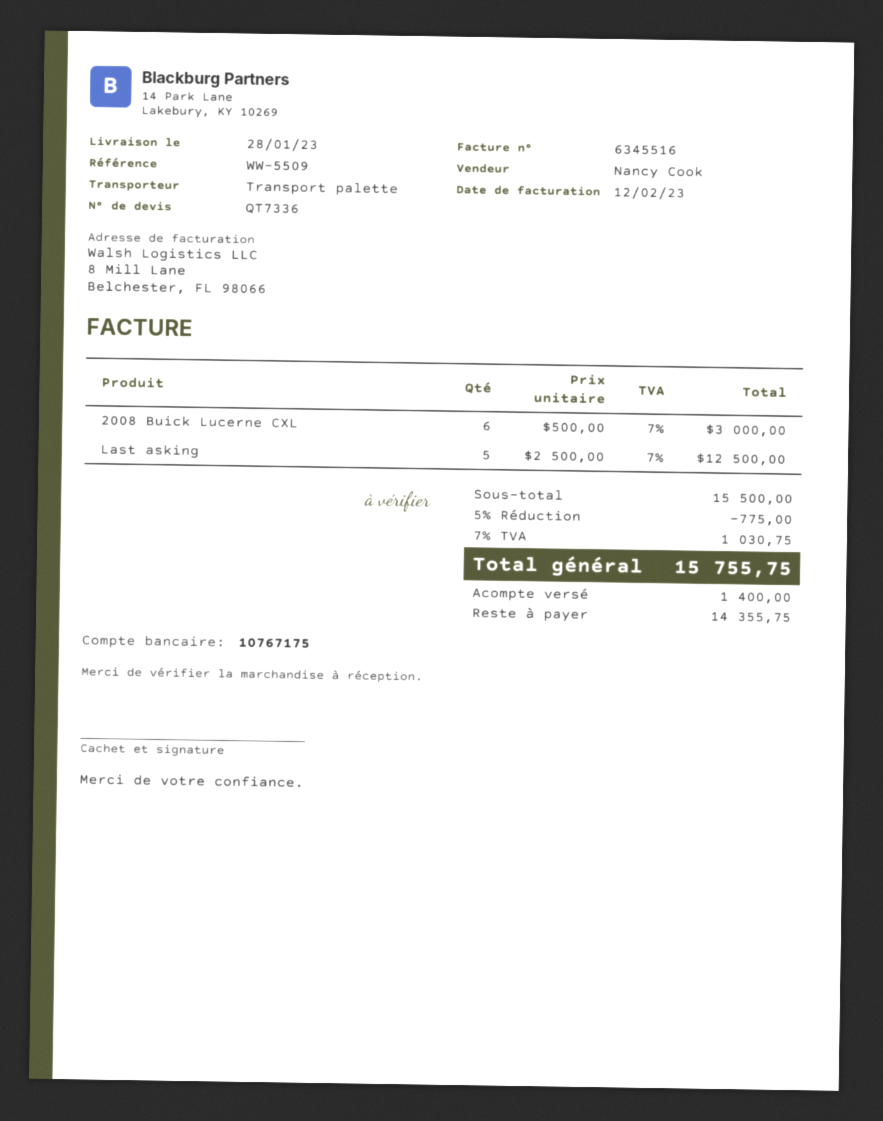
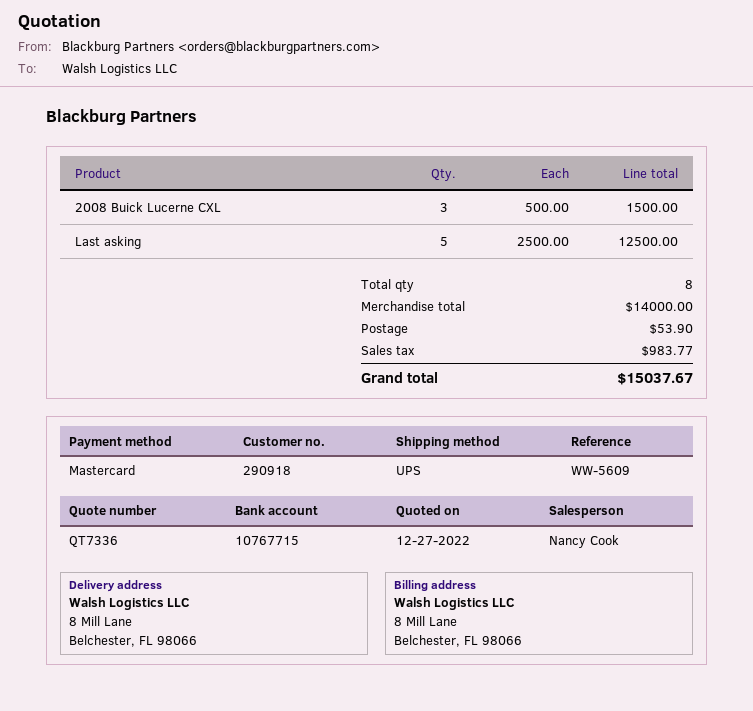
reference: WW-5509 -> WW-5609
bank account: 10767175 -> 10767715
shipping method: pallet freight -> UPS
2008 Buick Lucerne CXL: 6 x 500.00 = 3000.00 -> 3 x 500.00 = 1500.00
subtotal: 15500.00 -> 14000.00
discount: 5% = 775.00 -> none
shipping: none -> 53.90
tax: 1030.75 -> 983.77
total: 15755.75 -> 15037.67

